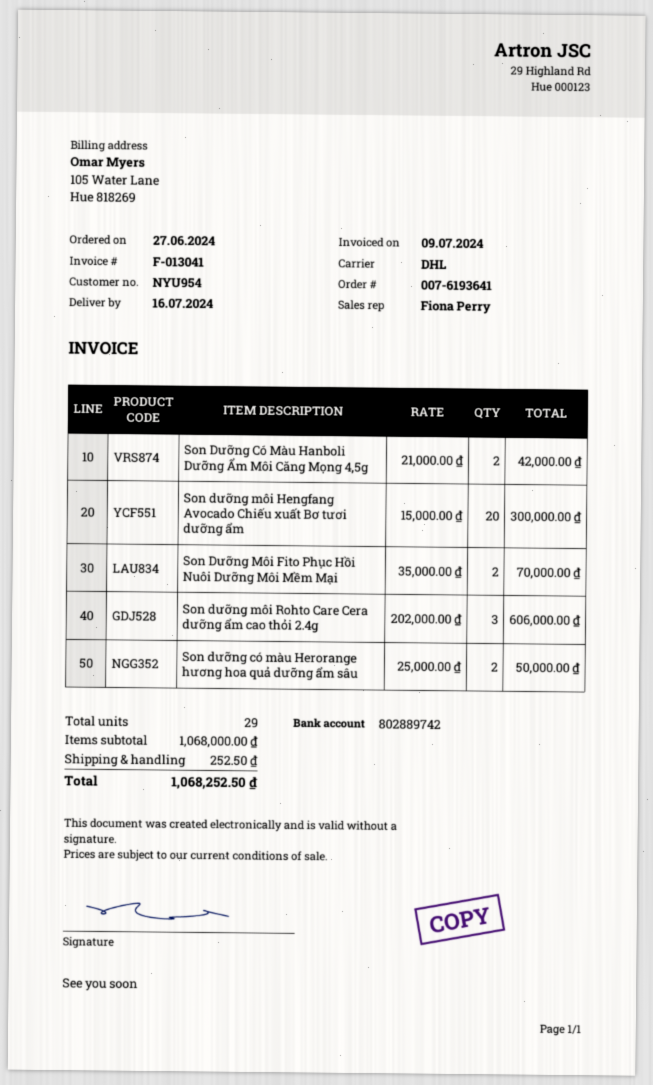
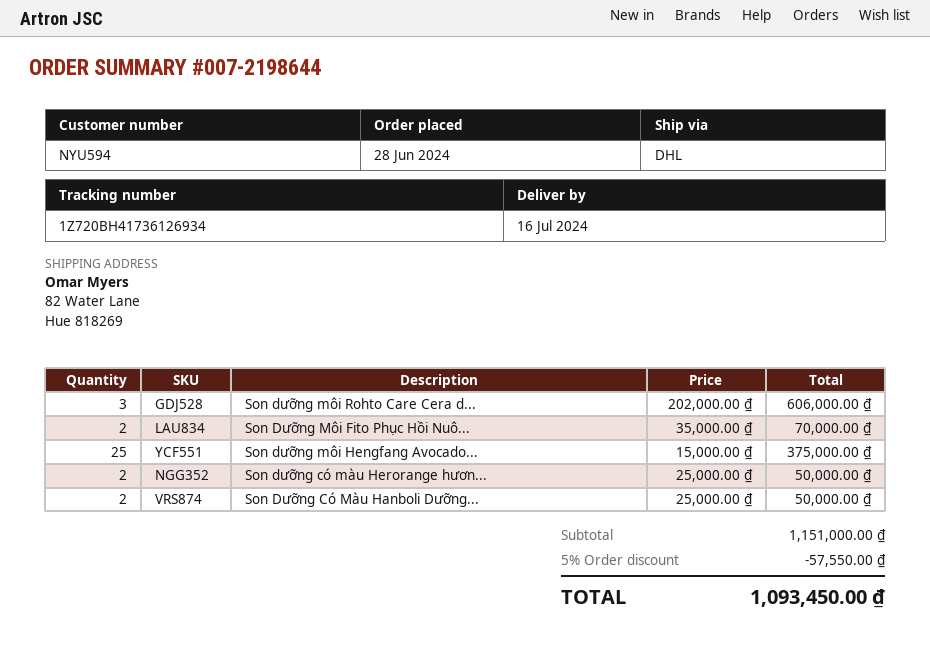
order number: 007-6193641 -> 007-2198644
order date: 2024-06-27 -> 2024-06-28
customer number: NYU954 -> NYU594
Son Dưỡng Có Màu Hanboli Dưỡng Ẩm Môi Căng Mọng 4,5g: 2 x 21000.00 = 42000.00 -> 2 x 25000.00 = 50000.00
Son dưỡng môi Hengfang Avocado Chiếu xuất Bơ tươi dưỡng ẩm: 20 x 15000.00 = 300000.00 -> 25 x 15000.00 = 375000.00
subtotal: 1068000.00 -> 1151000.00
discount: none -> 5% = 57550.00
shipping: 252.50 -> none
total: 1068252.50 -> 1093450.00

